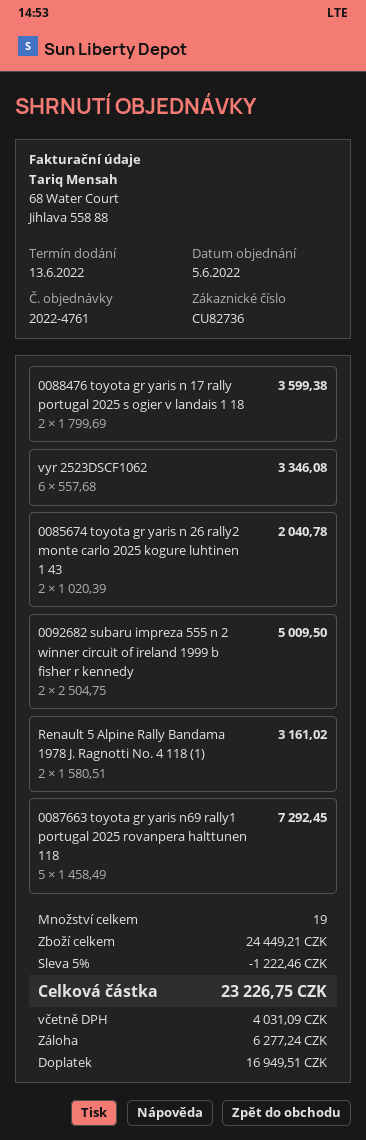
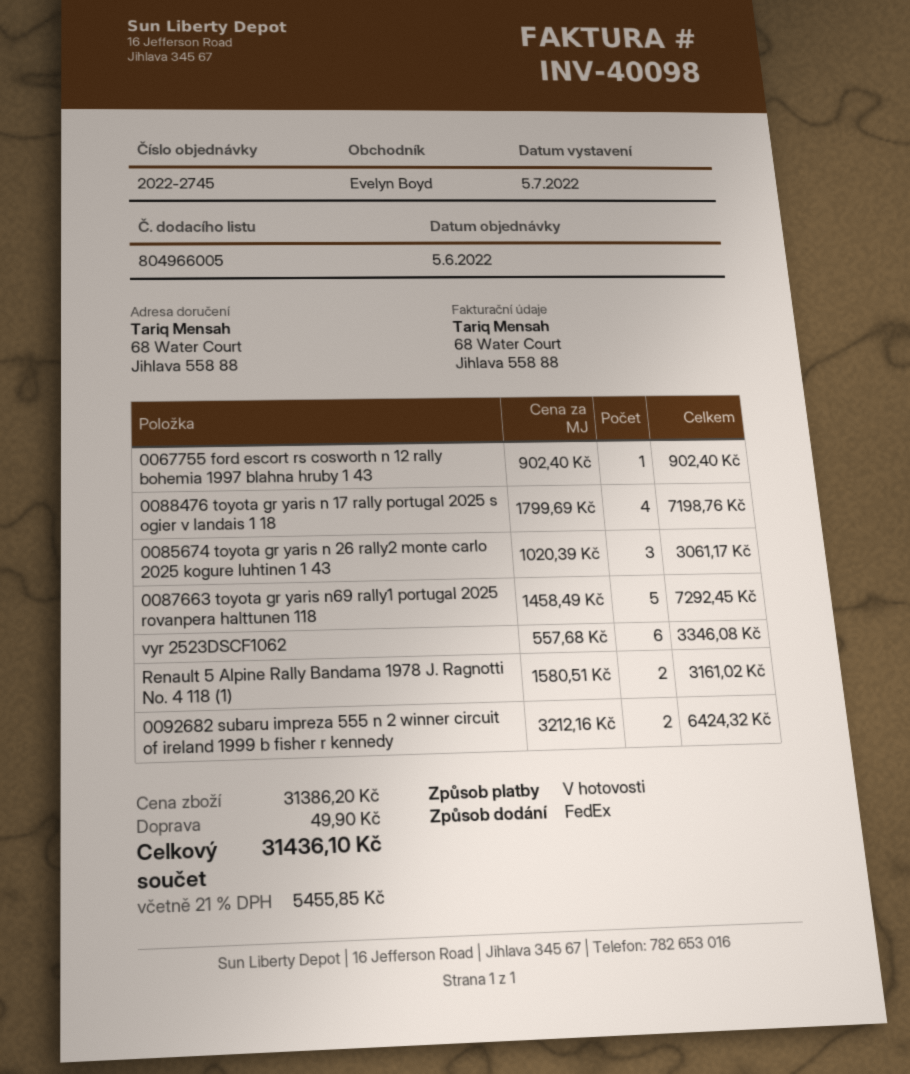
order number: 2022-4761 -> 2022-2745
0088476 toyota gr yaris n 17 rally portugal 2025 s ogier v landais 1 18: 2 x 1799.69 = 3599.38 -> 4 x 1799.69 = 7198.76
0085674 toyota gr yaris n 26 rally2 monte carlo 2025 kogure luhtinen 1 43: 2 x 1020.39 = 2040.78 -> 3 x 1020.39 = 3061.17
0092682 subaru impreza 555 n 2 winner circuit of ireland 1999 b fisher r kennedy: 2 x 2504.75 = 5009.50 -> 2 x 3212.16 = 6424.32
0067755 ford escort rs cosworth n 12 rally bohemia 1997 blahna hruby 1 43: none -> 1 x 902.40 = 902.40
subtotal: 24449.21 -> 31386.20
discount: 5% = 1222.46 -> none
shipping: none -> 49.90
tax: 4031.09 -> 5455.85
total: 23226.75 -> 31436.10

